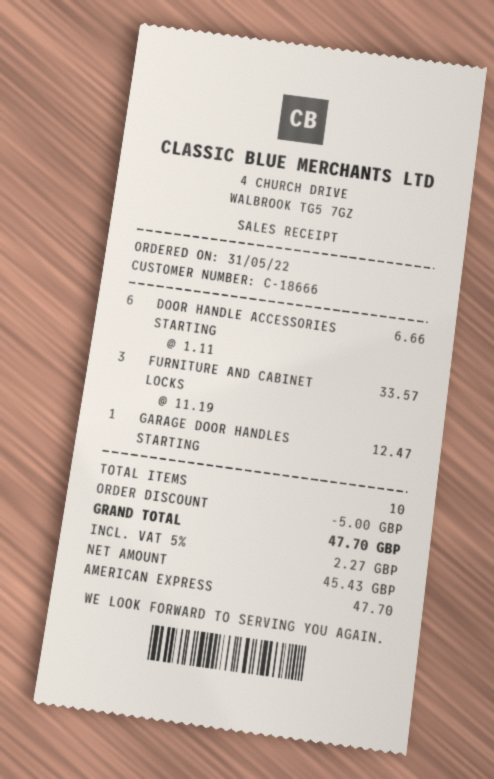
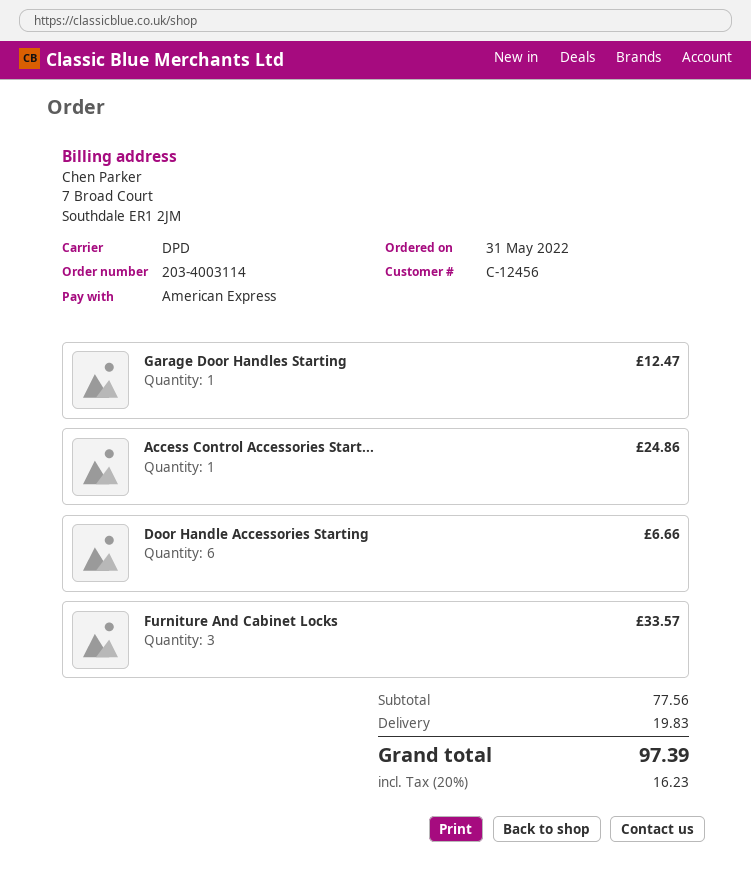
customer number: C-18666 -> C-12456
Access Control Accessories Start...: none -> 1 for 24.86
discount: 5.00 -> none
shipping: none -> 19.83
tax: 5% = 2.27 -> 20% = 16.23
total: 47.70 -> 97.39

